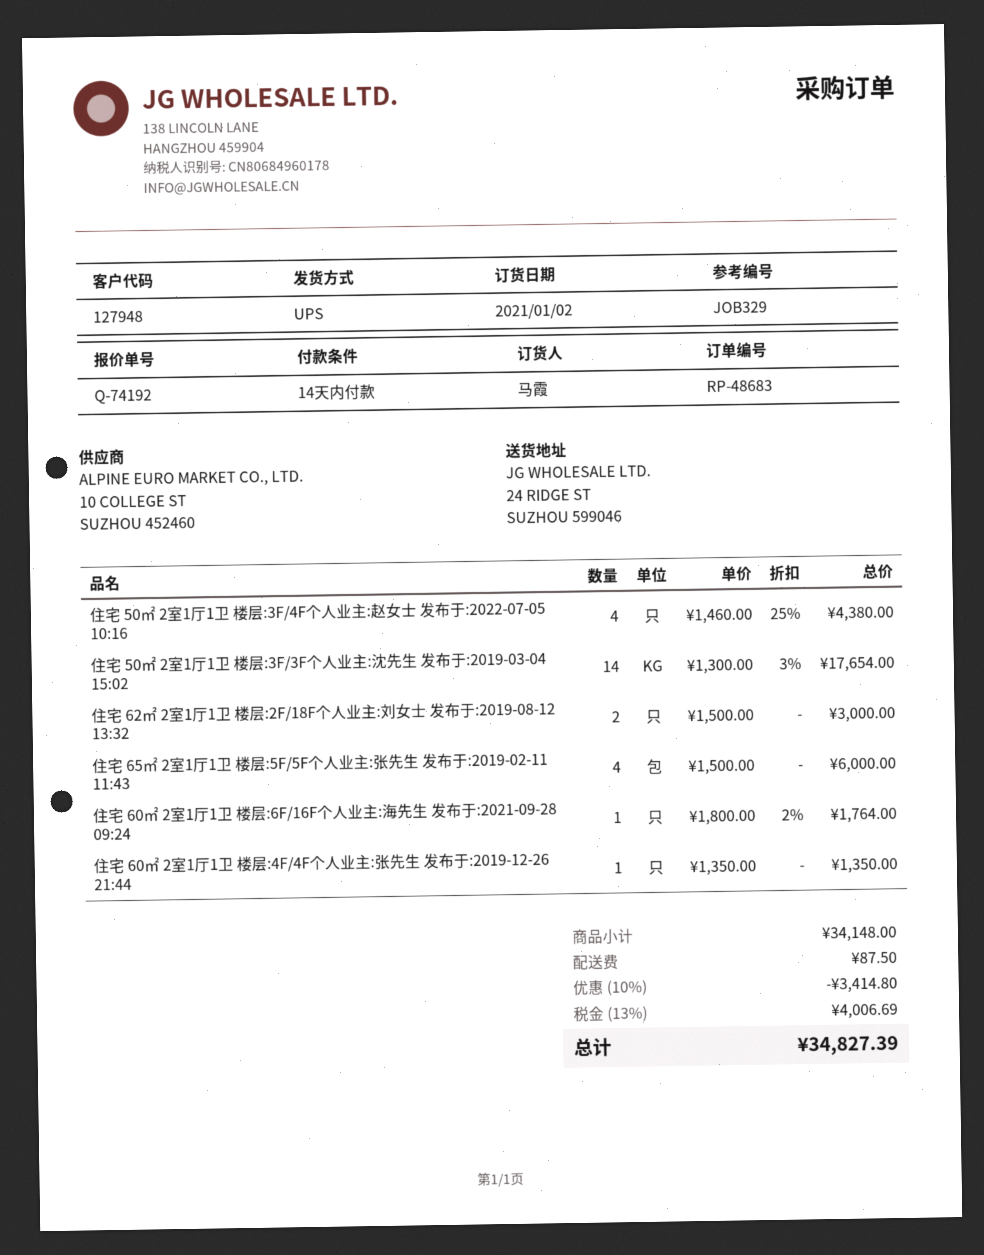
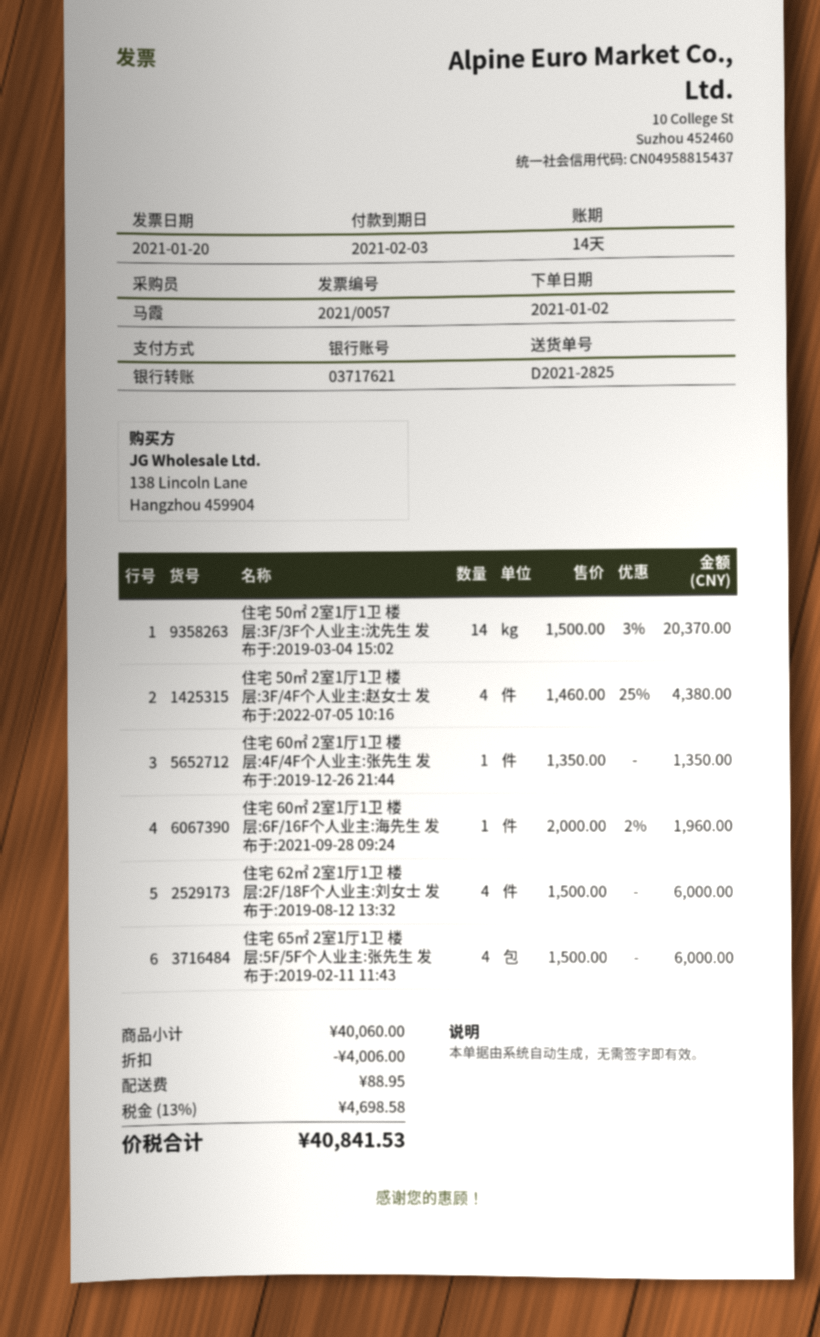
住宅 50㎡ 2室1厅1卫 楼层:3F/3F个人业主:沈先生 发布于:2019-03-04 15:02: 14 x 1300.00 - 3% = 17654.00 -> 14 x 1500.00 - 3% = 20370.00
住宅 62㎡ 2室1厅1卫 楼层:2F/18F个人业主:刘女士 发布于:2019-08-12 13:32: 2 x 1500.00 = 3000.00 -> 4 x 1500.00 = 6000.00
住宅 60㎡ 2室1厅1卫 楼层:6F/16F个人业主:海先生 发布于:2021-09-28 09:24: 1 x 1800.00 - 2% = 1764.00 -> 1 x 2000.00 - 2% = 1960.00
subtotal: 34148.00 -> 40060.00
discount: 3414.80 -> 4006.00
shipping: 87.50 -> 88.95
tax: 13% = 4006.69 -> 13% = 4698.58
total: 34827.39 -> 40841.53

